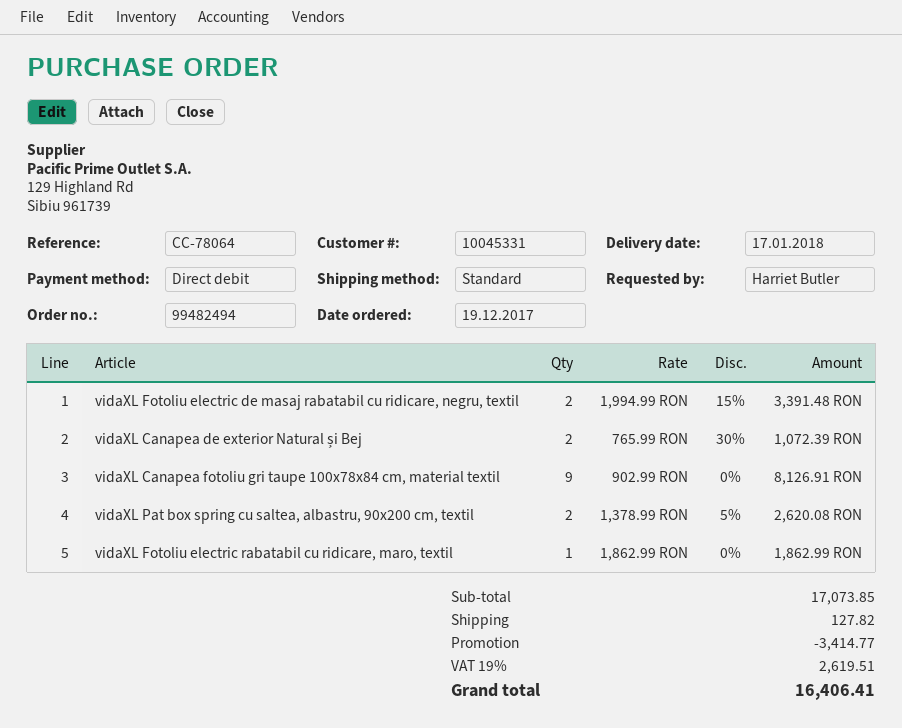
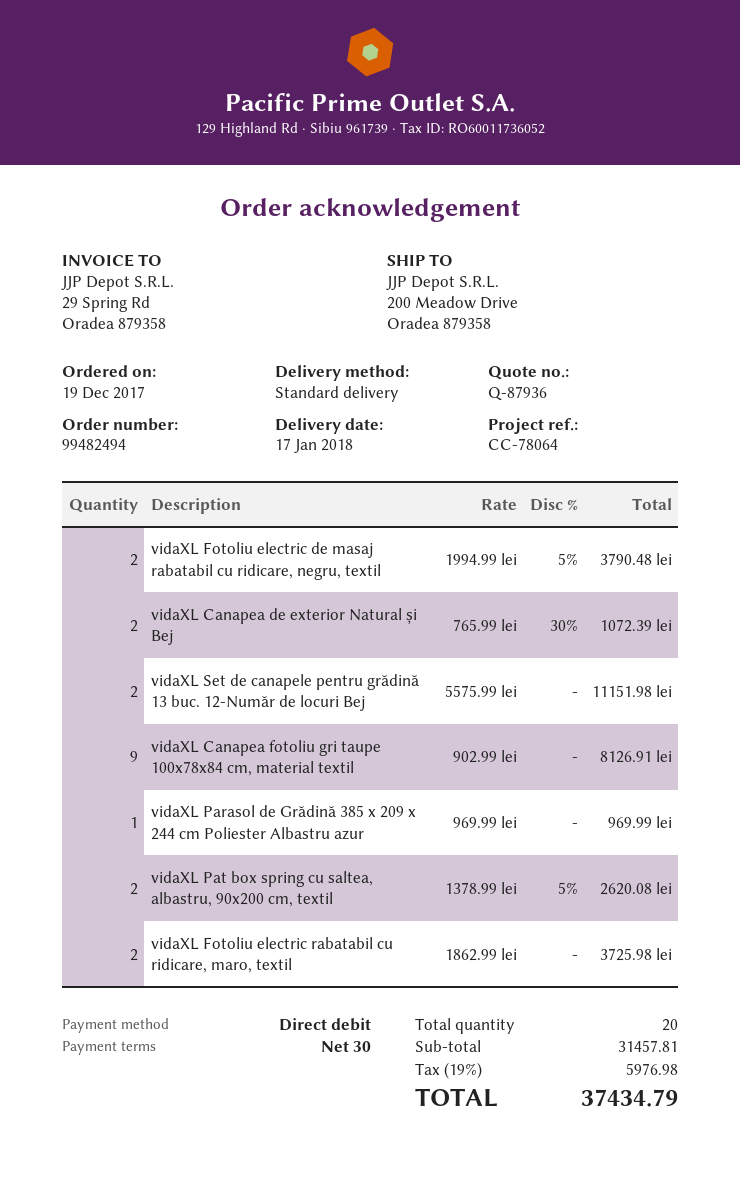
vidaXL Fotoliu electric de masaj rabatabil cu ridicare, negru, textil: 2 x 1994.99 - 15% = 3391.48 -> 2 x 1994.99 - 5% = 3790.48
vidaXL Fotoliu electric rabatabil cu ridicare, maro, textil: 1 x 1862.99 = 1862.99 -> 2 x 1862.99 = 3725.98
vidaXL Set de canapele pentru grădină 13 buc. 12-Număr de locuri Bej: none -> 2 x 5575.99 = 11151.98
vidaXL Parasol de Grădină 385 x 209 x 244 cm Poliester Albastru azur: none -> 1 x 969.99 = 969.99
subtotal: 17073.85 -> 31457.81
discount: 3414.77 -> none
shipping: 127.82 -> none
tax: 19% = 2619.51 -> 19% = 5976.98
total: 16406.41 -> 37434.79

